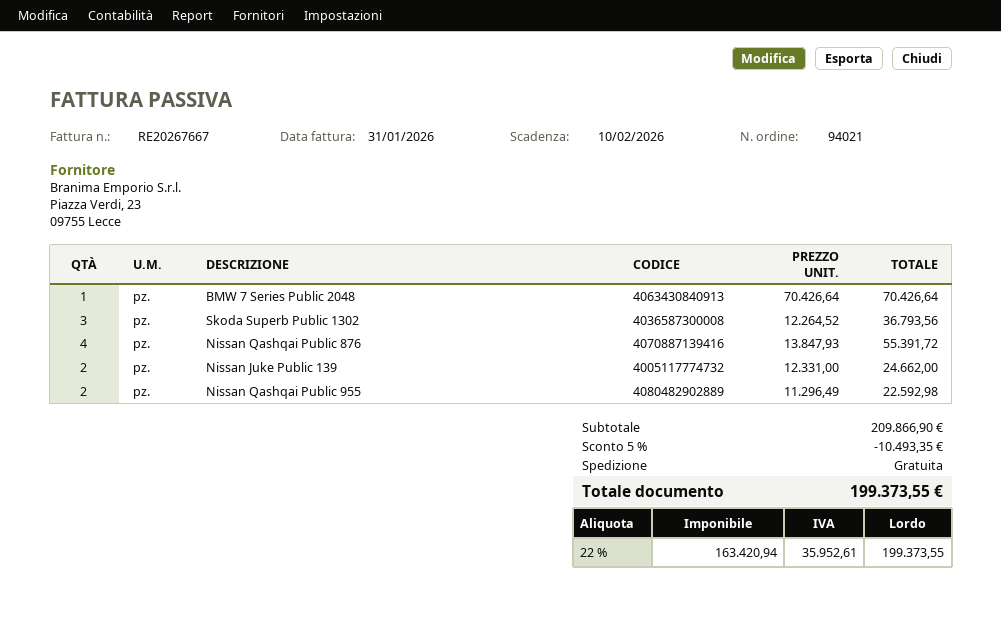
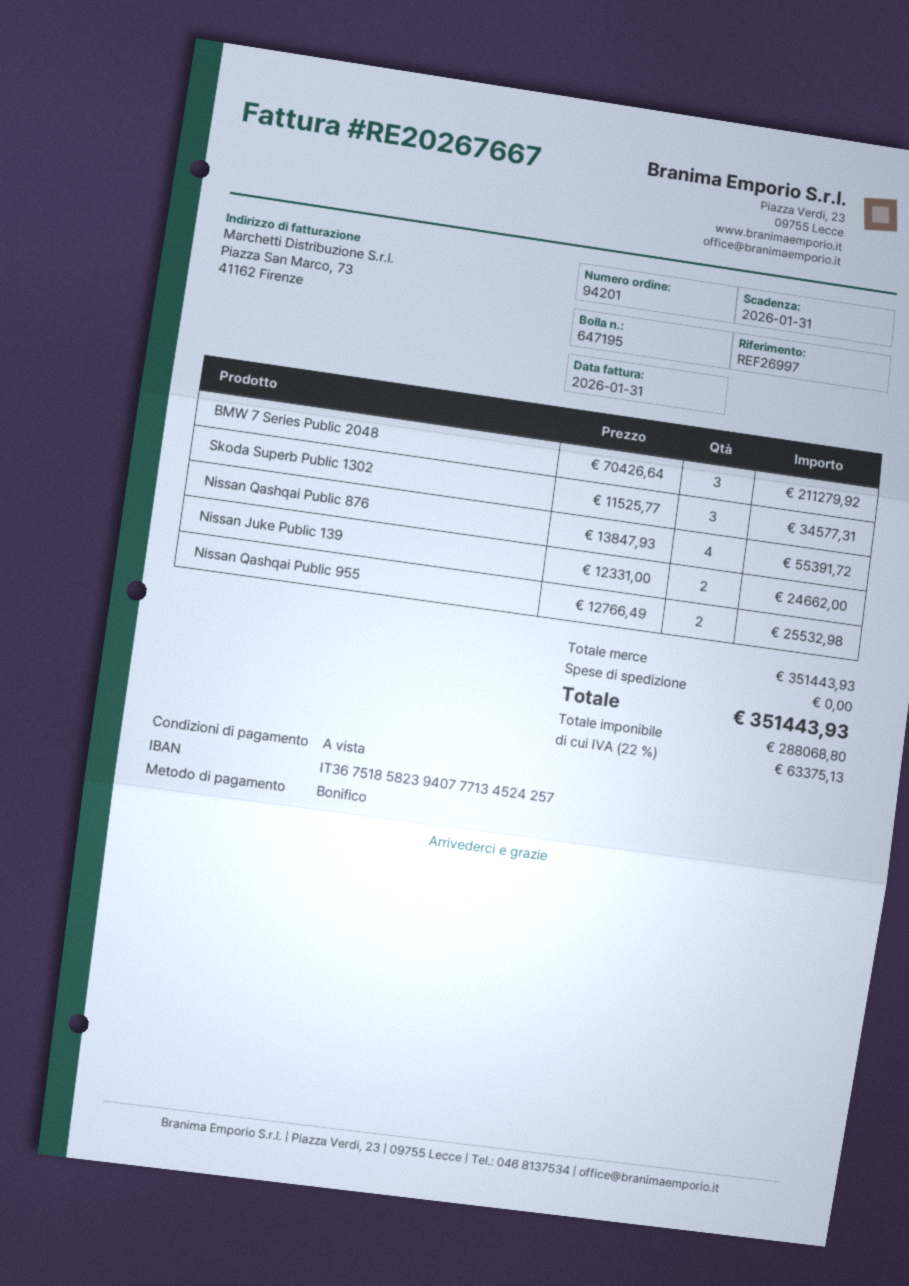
order number: 94021 -> 94201
due date: 2026-02-10 -> 2026-01-31
BMW 7 Series Public 2048: 1 x 70426.64 = 70426.64 -> 3 x 70426.64 = 211279.92
Skoda Superb Public 1302: 3 x 12264.52 = 36793.56 -> 3 x 11525.77 = 34577.31
Nissan Qashqai Public 955: 2 x 11296.49 = 22592.98 -> 2 x 12766.49 = 25532.98
subtotal: 209866.90 -> 351443.93
discount: 5% = 10493.35 -> none
net: 163420.94 -> 288068.80
tax: 22% = 35952.61 -> 22% = 63375.13
total: 199373.55 -> 351443.93

